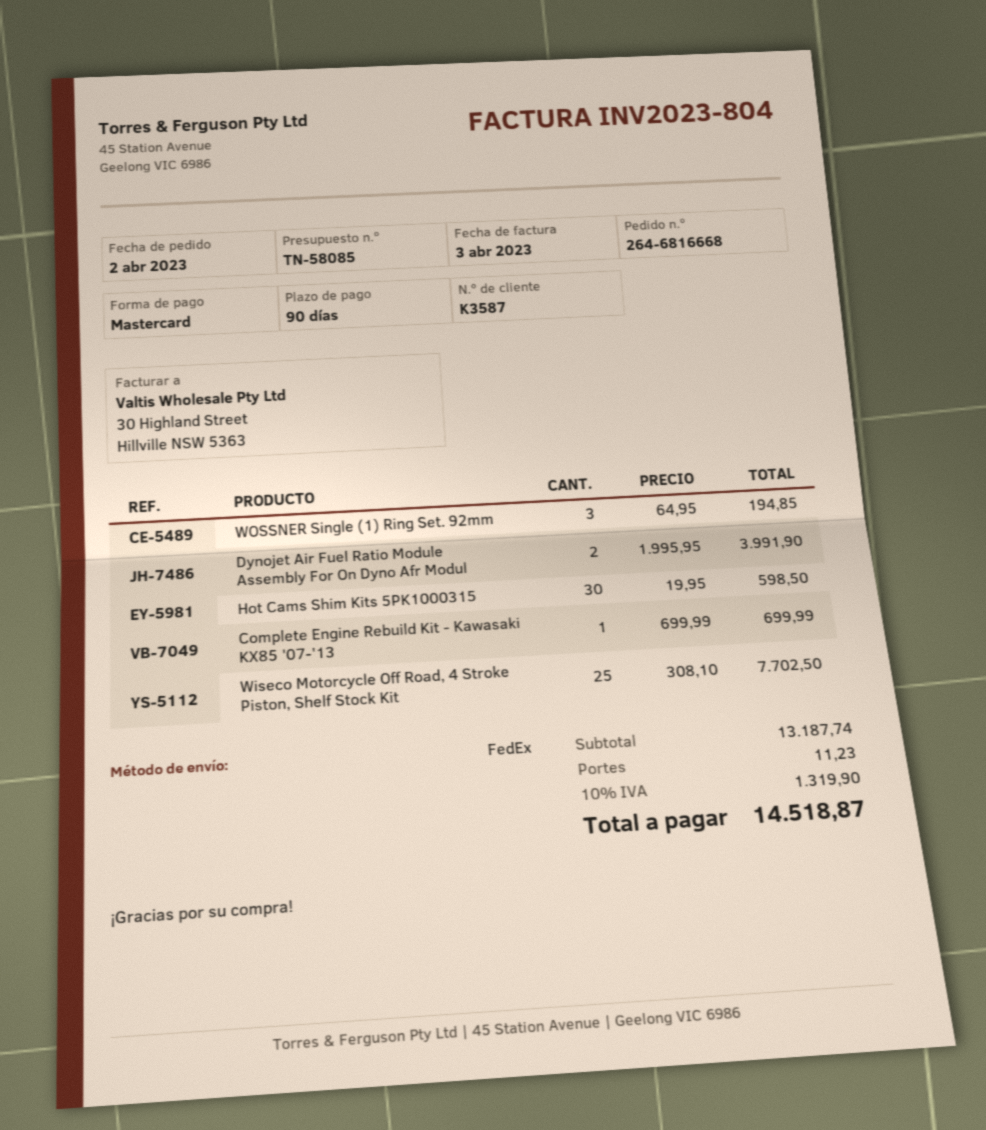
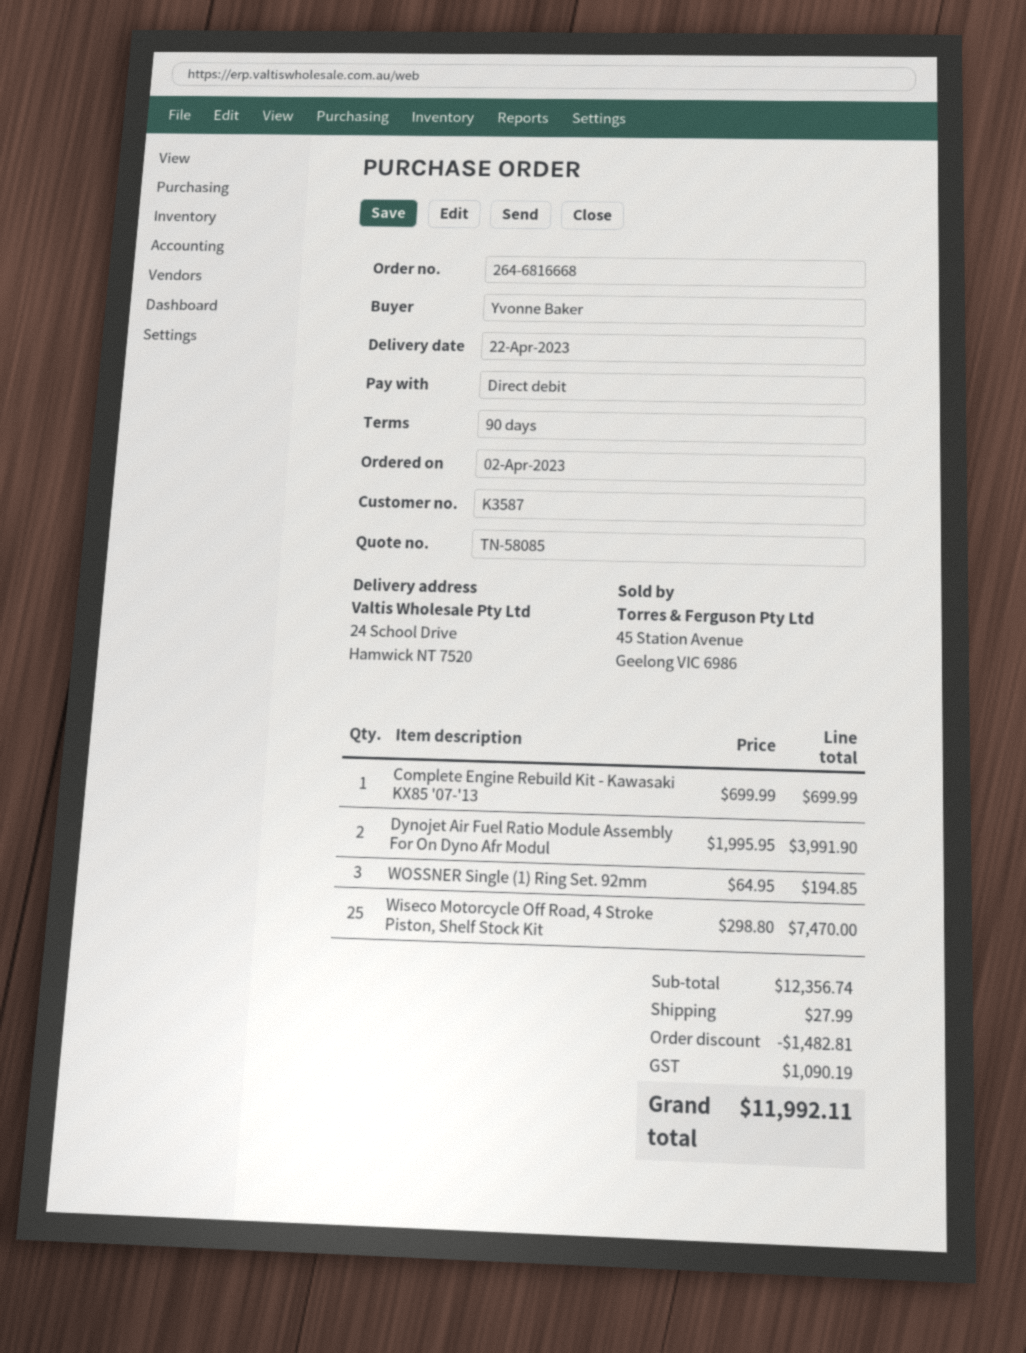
payment method: Mastercard -> direct debit
Hot Cams Shim Kits 5PK1000315: 30 x 19.95 = 598.50 -> none
Wiseco Motorcycle Off Road, 4 Stroke Piston, Shelf Stock Kit: 25 x 308.10 = 7702.50 -> 25 x 298.80 = 7470.00
subtotal: 13187.74 -> 12356.74
discount: none -> 1482.81
shipping: 11.23 -> 27.99
tax: 1319.90 -> 1090.19
total: 14518.87 -> 11992.11

